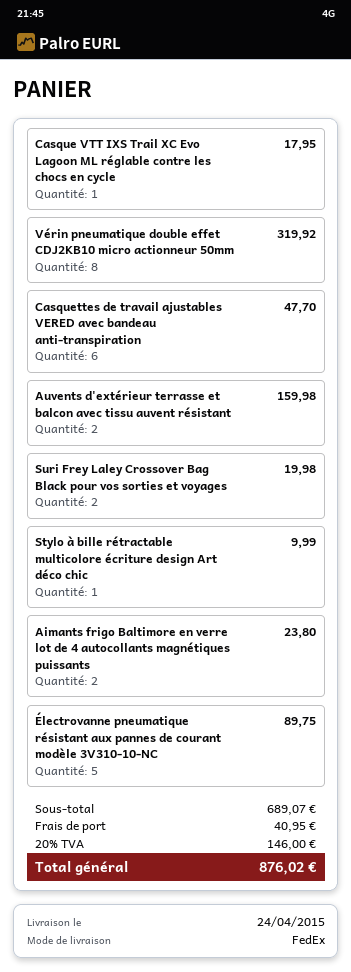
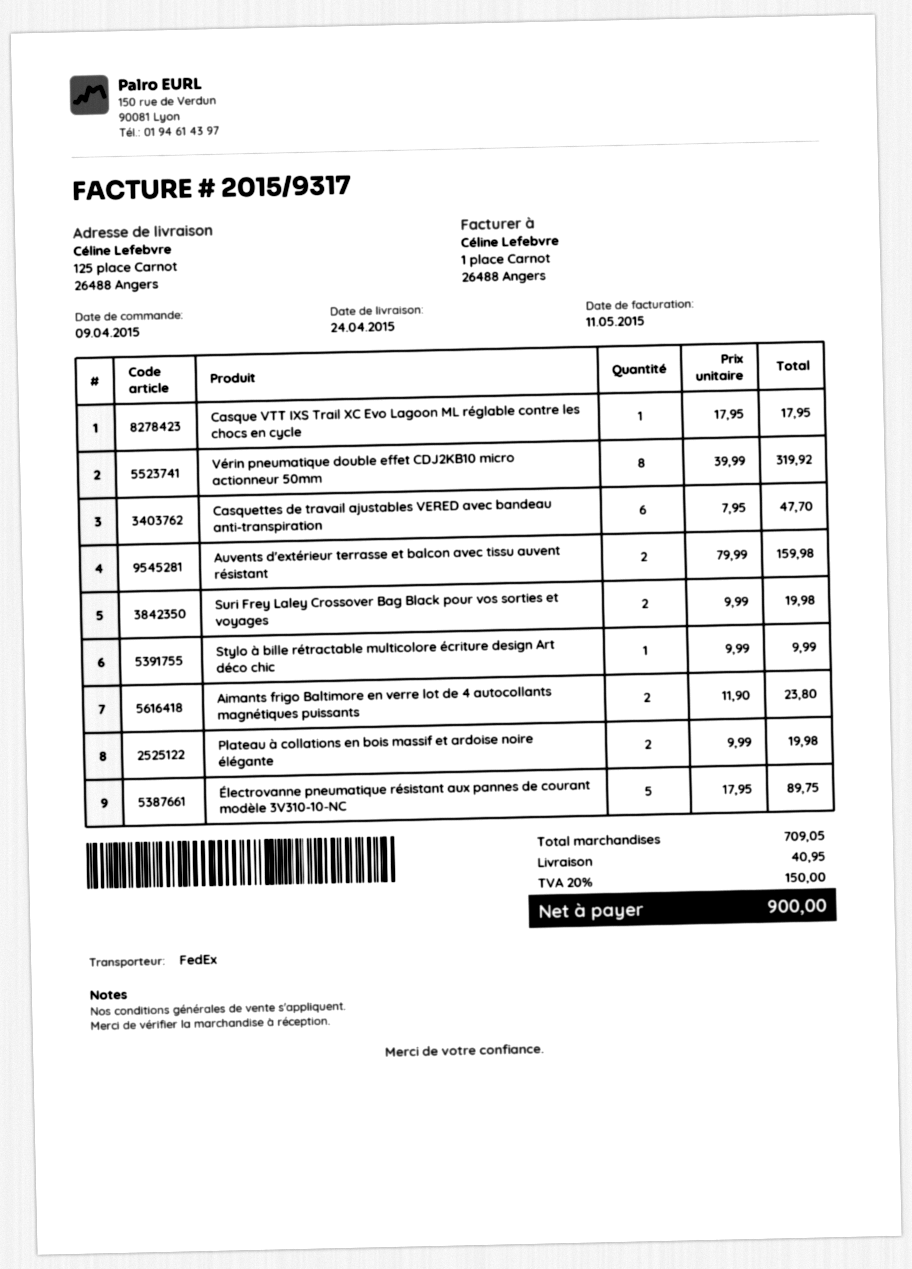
Plateau à collations en bois massif et ardoise noire élégante: none -> 2 for 19.98
subtotal: 689.07 -> 709.05
tax: 20% = 146.00 -> 20% = 150.00
total: 876.02 -> 900.00

